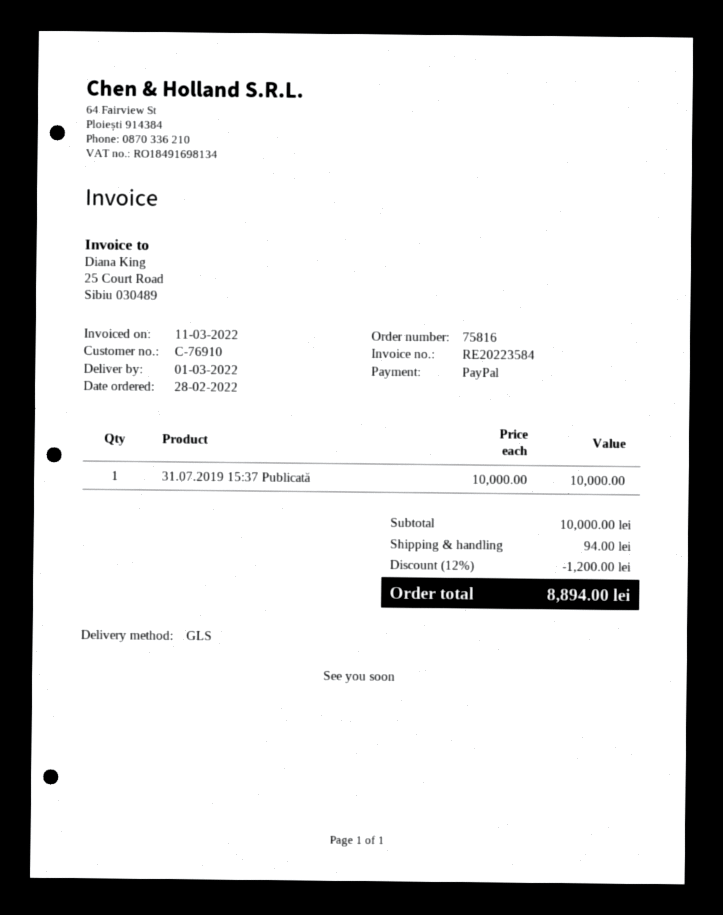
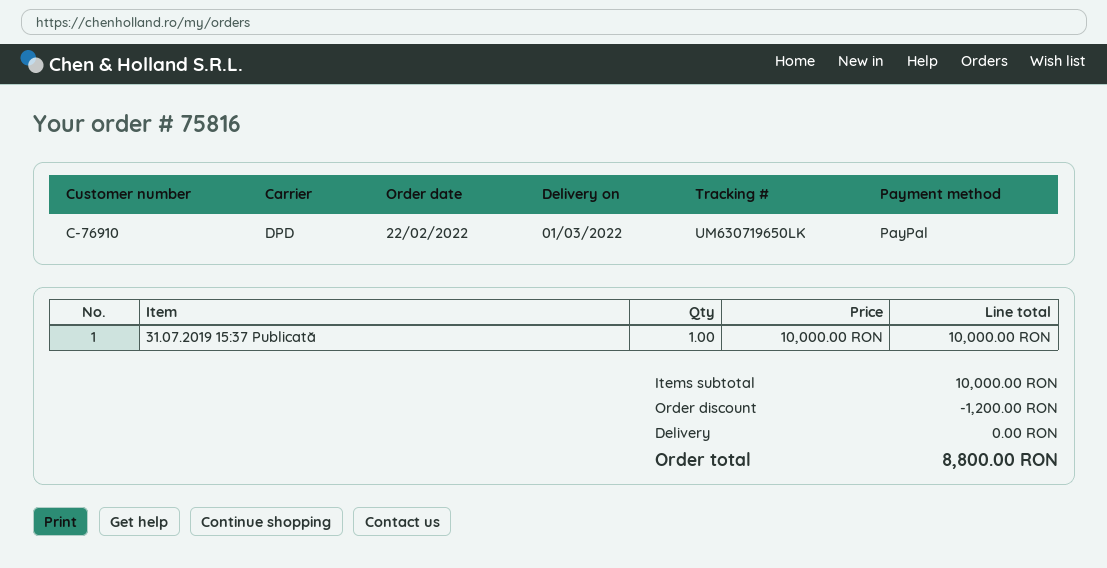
order date: 2022-02-28 -> 2022-02-22
shipping method: GLS -> DPD
shipping: 94.00 -> 0.00
total: 8894.00 -> 8800.00

